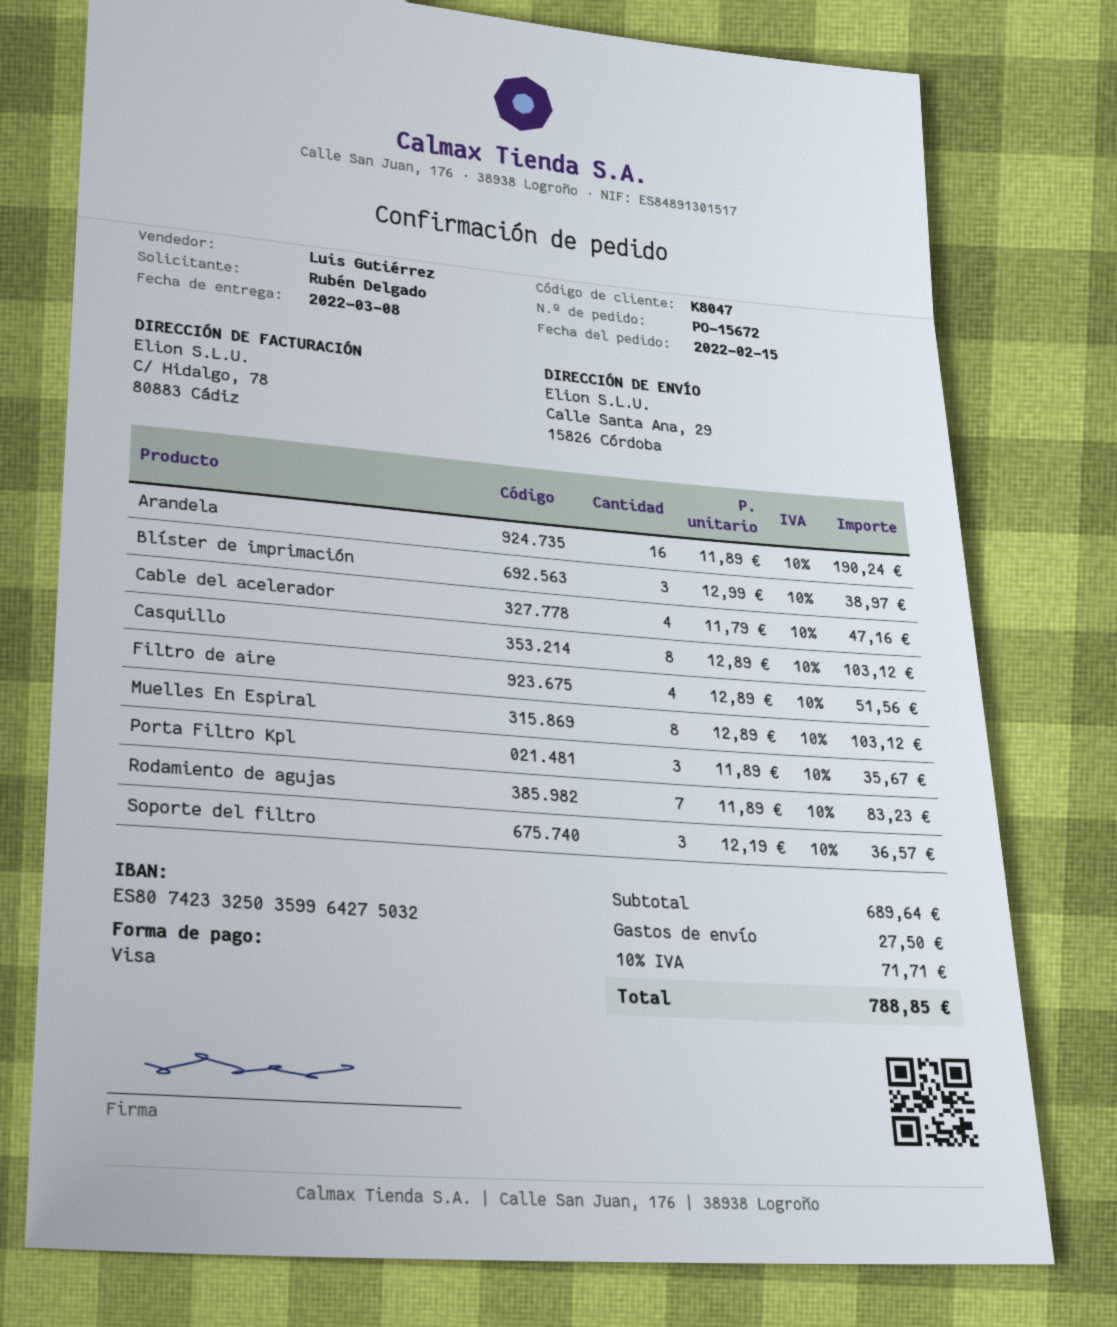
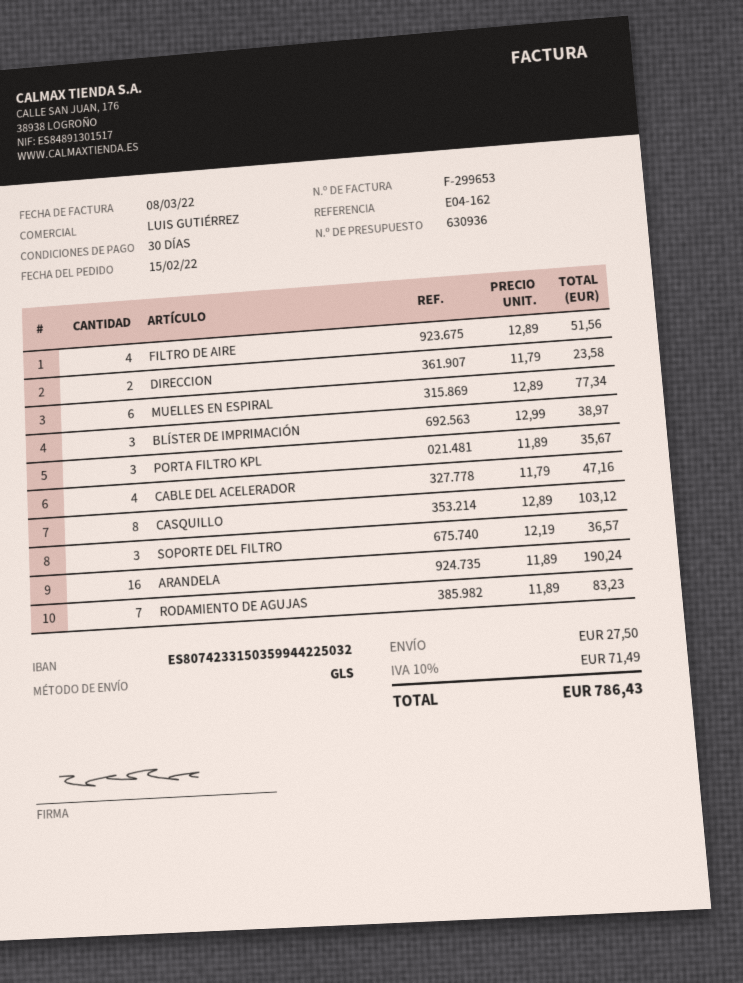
bank account: ES8074233250359964275032 -> ES8074233150359944225032
Muelles En Espiral: 8 x 12.89 = 103.12 -> 6 x 12.89 = 77.34
DIRECCION: none -> 2 x 11.79 = 23.58
tax: 10% = 71.71 -> 10% = 71.49
total: 788.85 -> 786.43

